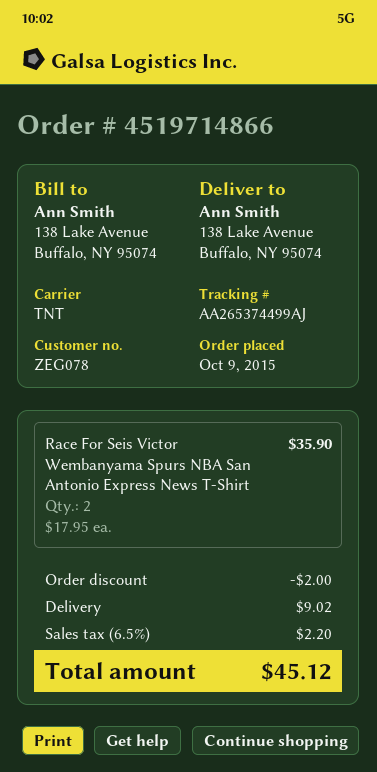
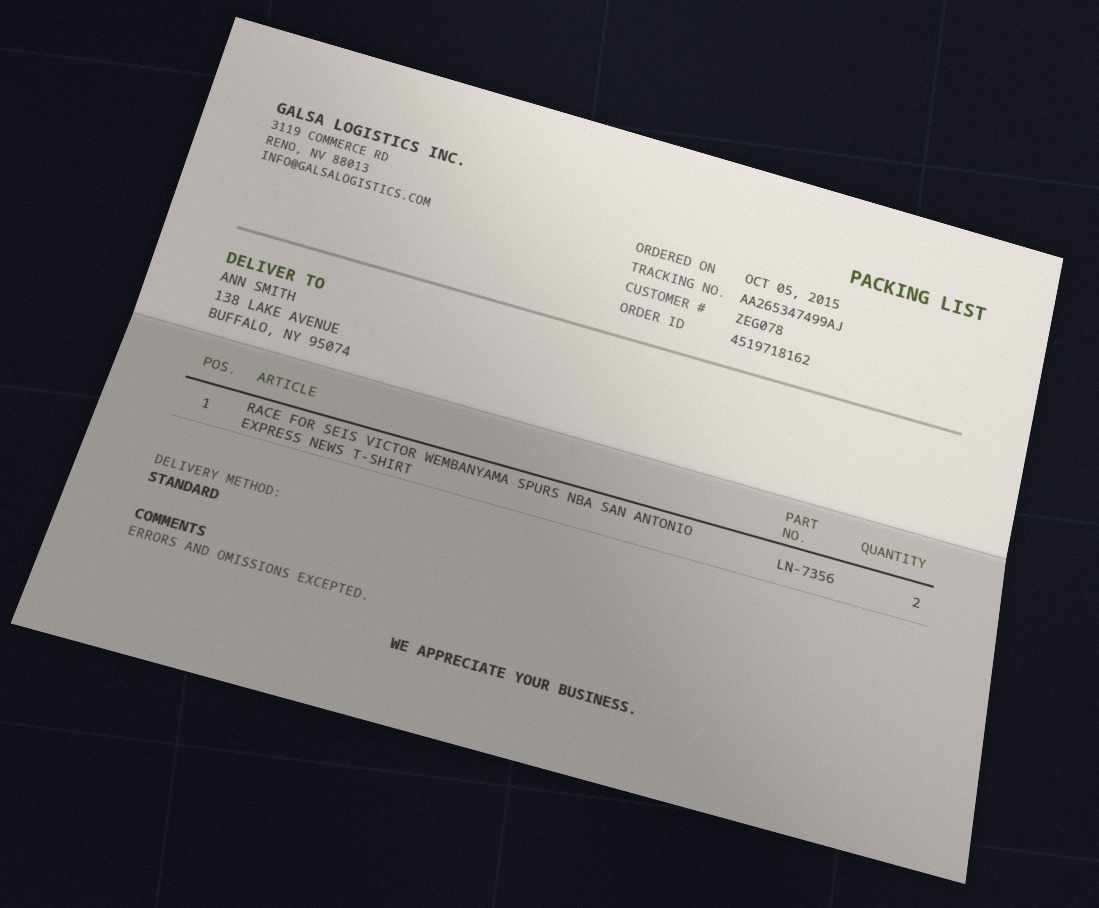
order number: 4519714866 -> 4519718162
order date: 2015-10-09 -> 2015-10-05
shipping method: TNT -> standard
tracking number: AA265374499AJ -> AA265347499AJ

